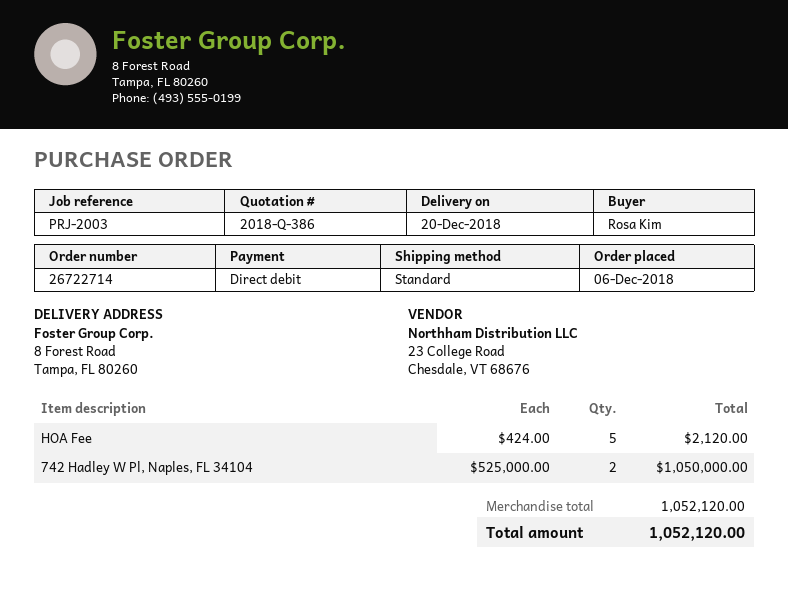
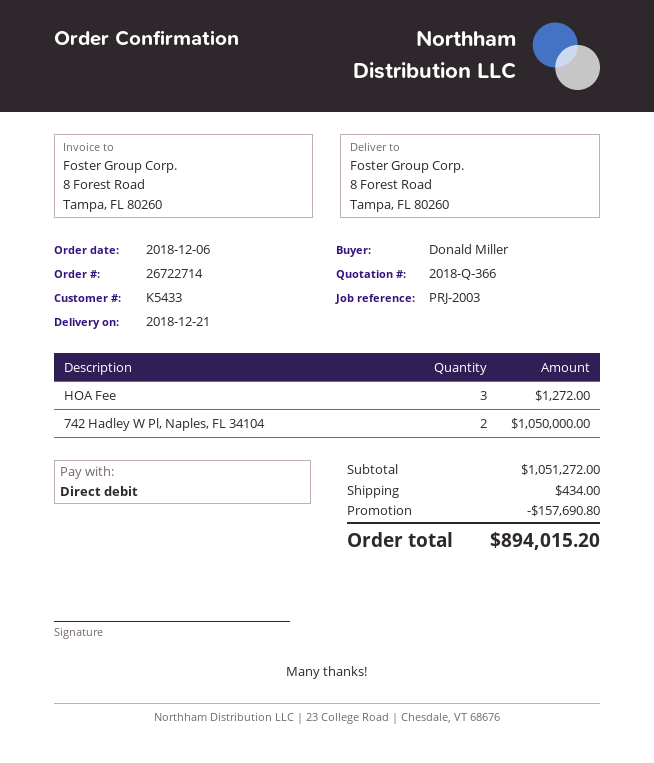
quote number: 2018-Q-386 -> 2018-Q-366
delivery date: 2018-12-20 -> 2018-12-21
ordered by: Rosa Kim -> Donald Miller
HOA Fee: 5 for 2120.00 -> 3 for 1272.00
subtotal: 1052120.00 -> 1051272.00
discount: none -> 157690.80
shipping: none -> 434.00
total: 1052120.00 -> 894015.20

